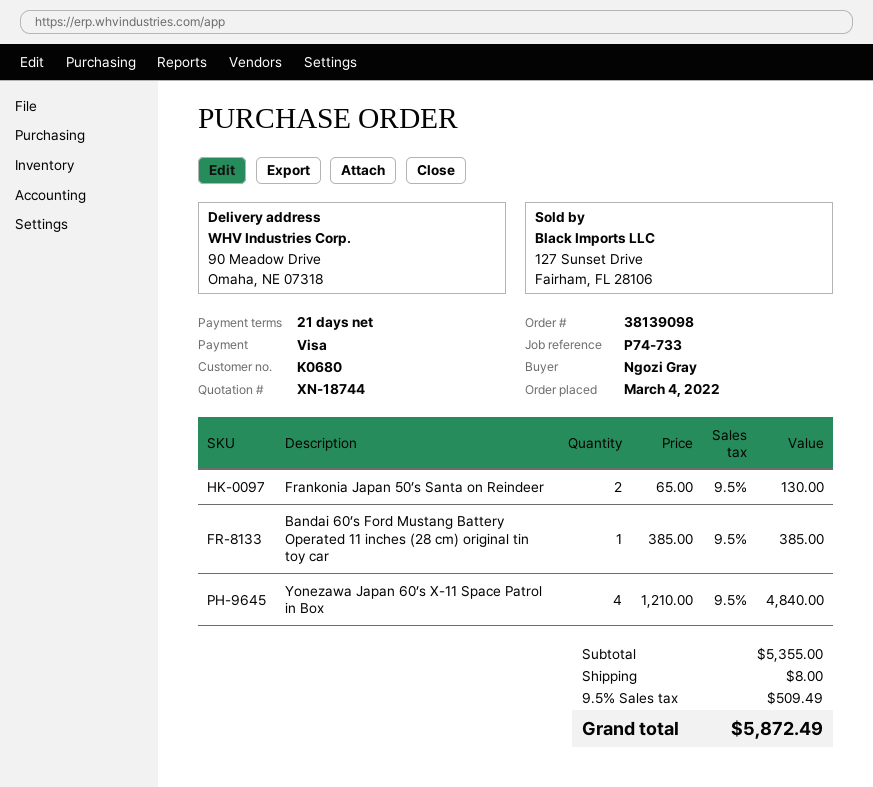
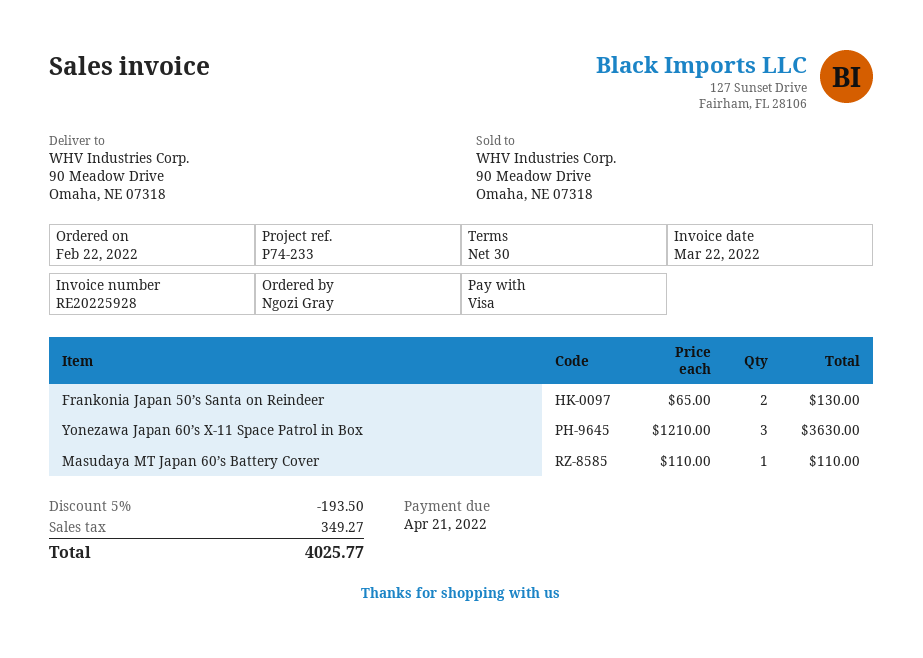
order date: 2022-03-04 -> 2022-02-22
payment terms: 21 days -> 30 days
reference: P74-733 -> P74-233
Bandai 60’s Ford Mustang Battery Operated 11 inches (28 cm) original tin toy car: 1 x 385.00 = 385.00 -> none
Yonezawa Japan 60’s X-11 Space Patrol in Box: 4 x 1210.00 = 4840.00 -> 3 x 1210.00 = 3630.00
Masudaya MT Japan 60’s Battery Cover: none -> 1 x 110.00 = 110.00
discount: none -> 5% = 193.50
shipping: 8.00 -> none
tax: 509.49 -> 349.27
total: 5872.49 -> 4025.77

